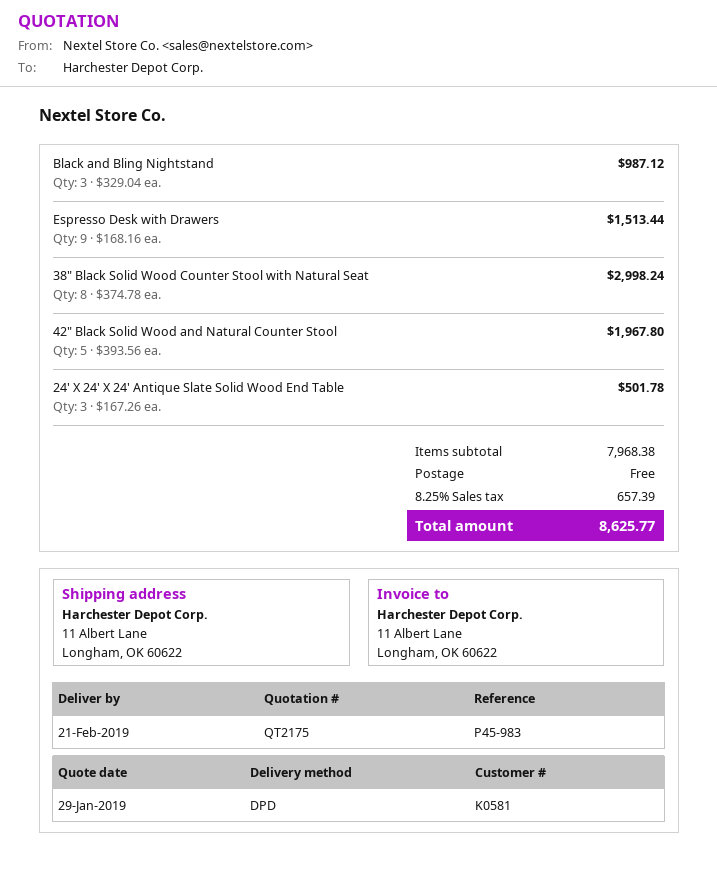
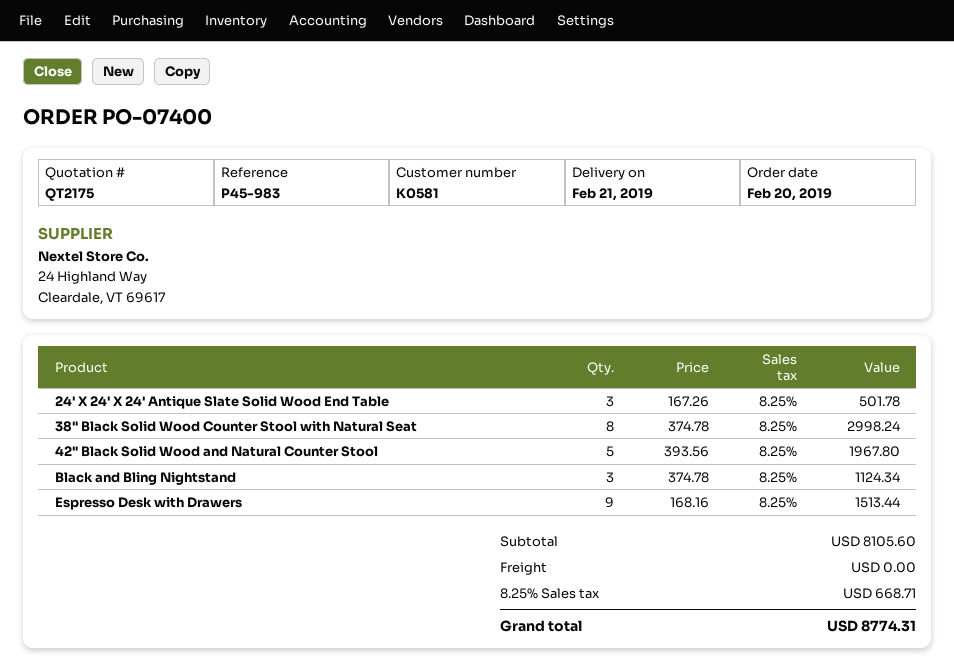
Black and Bling Nightstand: 3 x 329.04 = 987.12 -> 3 x 374.78 = 1124.34
subtotal: 7968.38 -> 8105.60
tax: 8.25% = 657.39 -> 8.25% = 668.71
total: 8625.77 -> 8774.31

